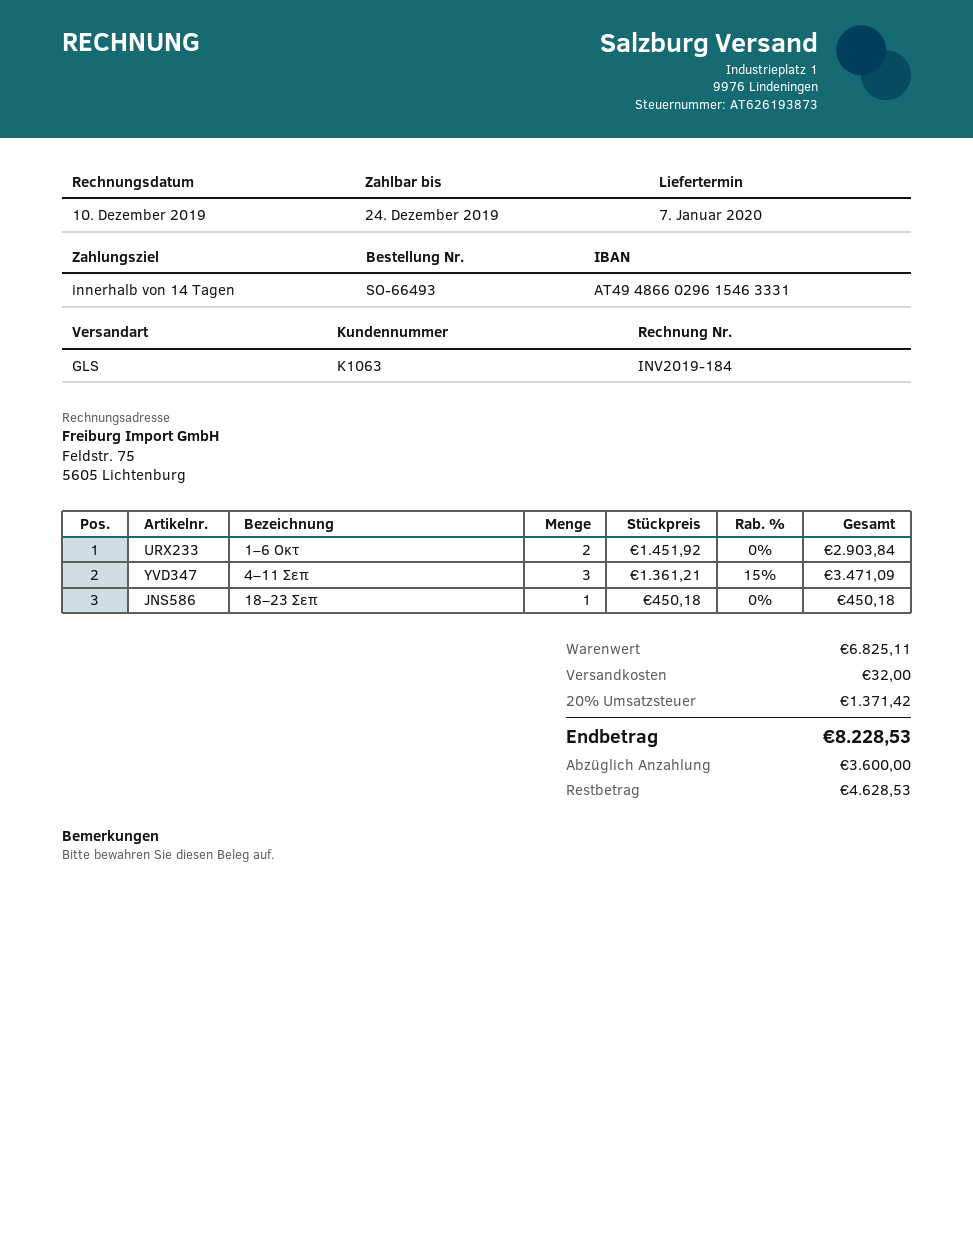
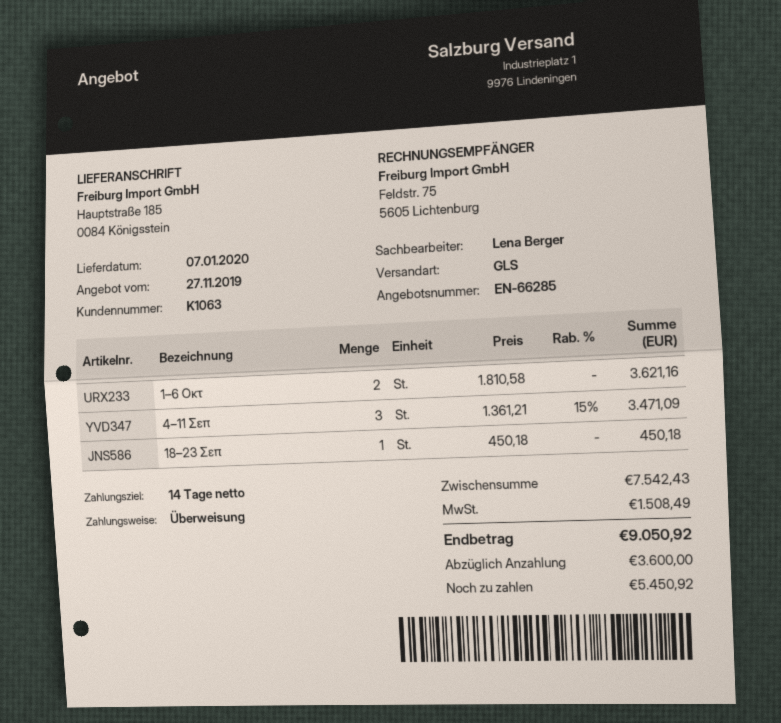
1–6 Οκτ: 2 x 1451.92 = 2903.84 -> 2 x 1810.58 = 3621.16
subtotal: 6825.11 -> 7542.43
shipping: 32.00 -> none
tax: 1371.42 -> 1508.49
total: 8228.53 -> 9050.92
balance: 4628.53 -> 5450.92

